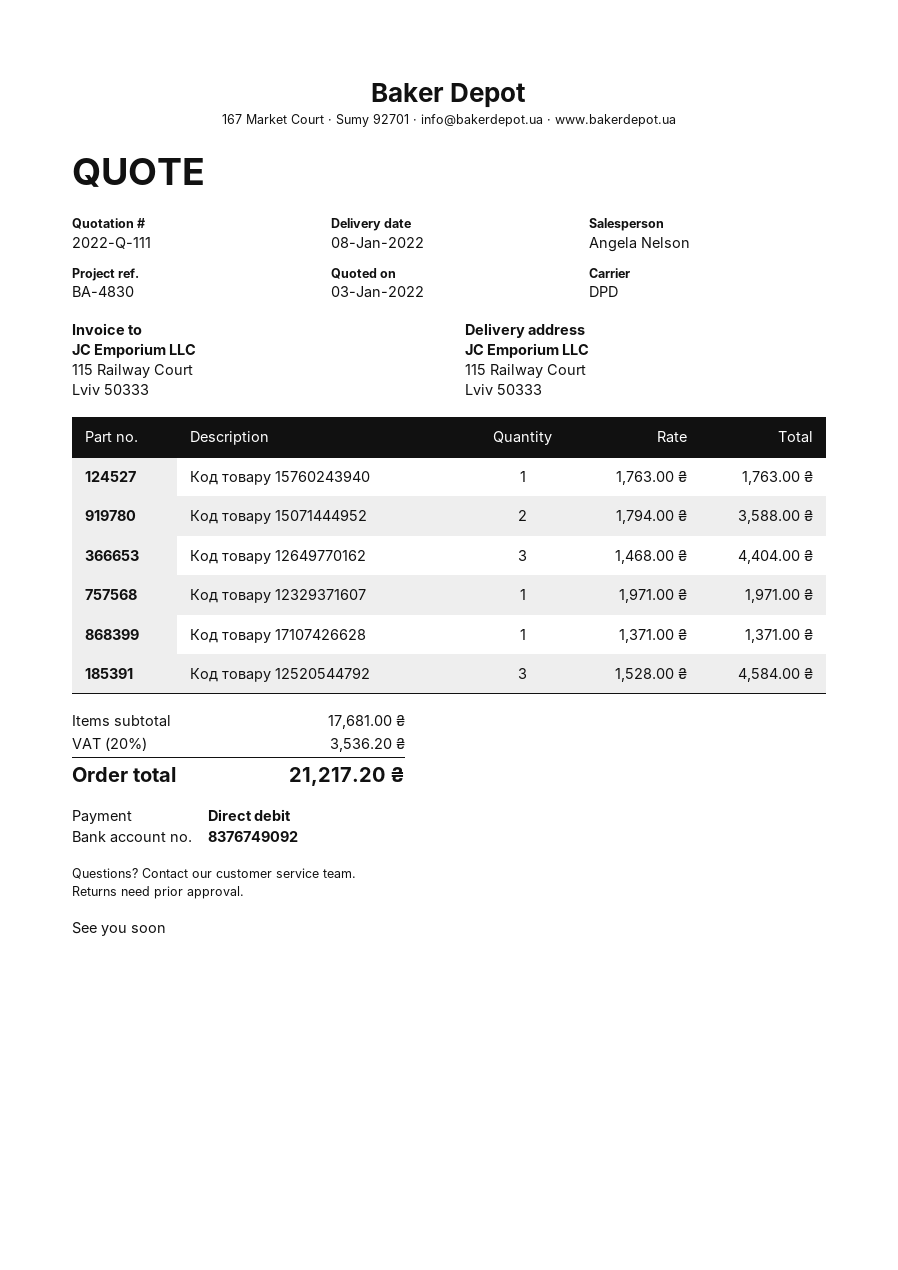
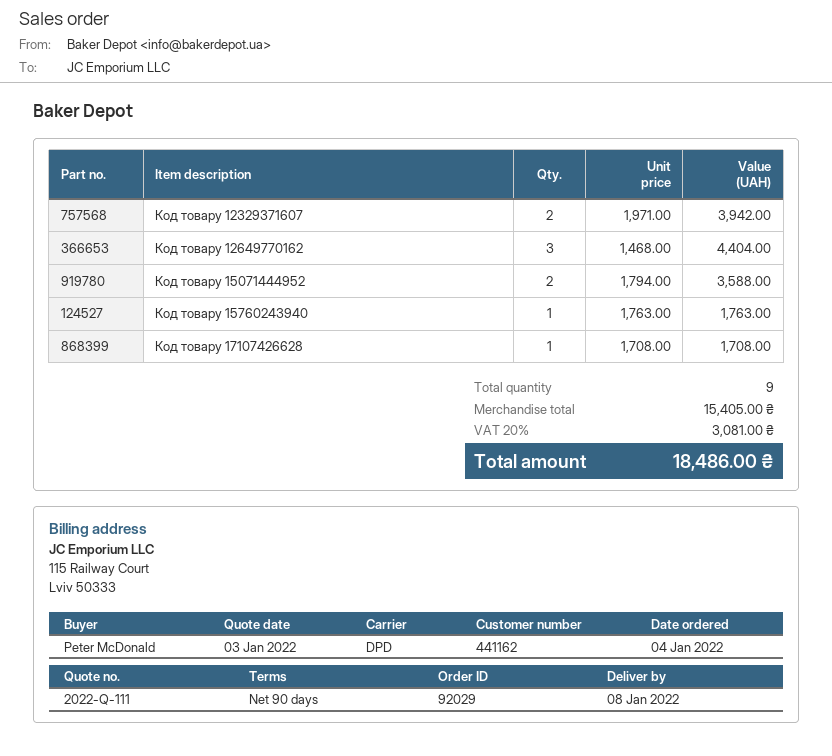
Код товару 12329371607: 1 x 1971.00 = 1971.00 -> 2 x 1971.00 = 3942.00
Код товару 17107426628: 1 x 1371.00 = 1371.00 -> 1 x 1708.00 = 1708.00
Код товару 12520544792: 3 x 1528.00 = 4584.00 -> none
subtotal: 17681.00 -> 15405.00
tax: 20% = 3536.20 -> 20% = 3081.00
total: 21217.20 -> 18486.00

